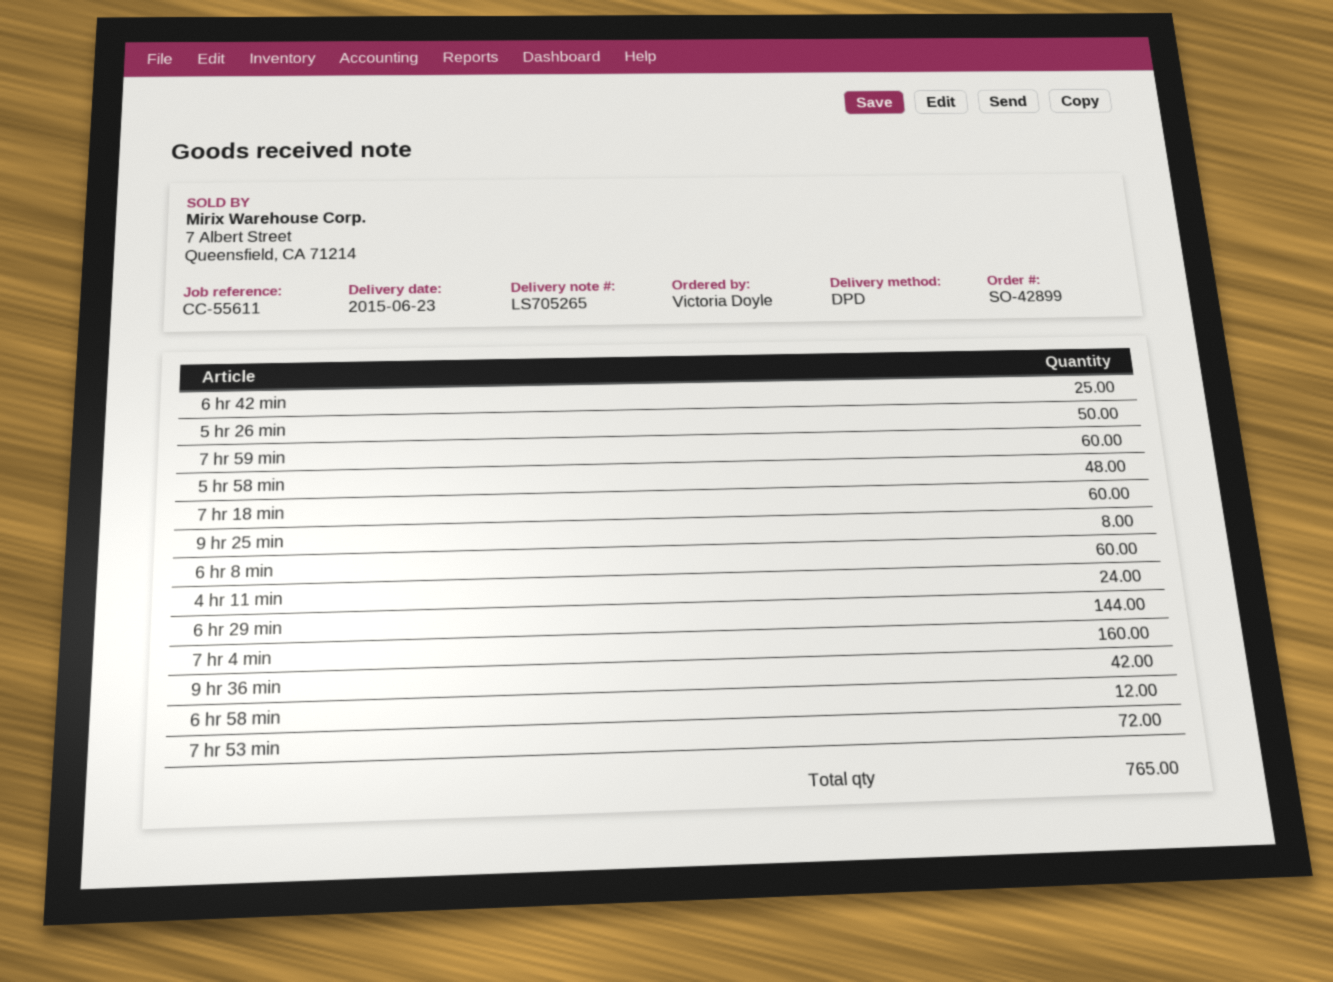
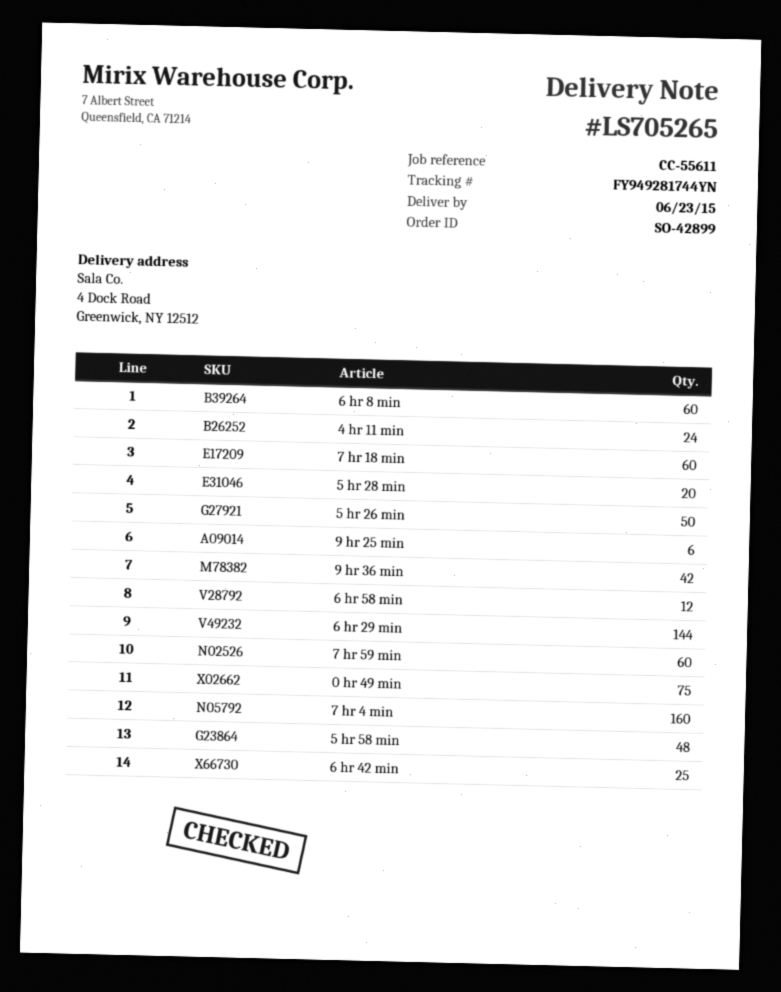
9 hr 25 min: 8 -> 6
7 hr 53 min: 72 -> none
5 hr 28 min: none -> 20
0 hr 49 min: none -> 75

